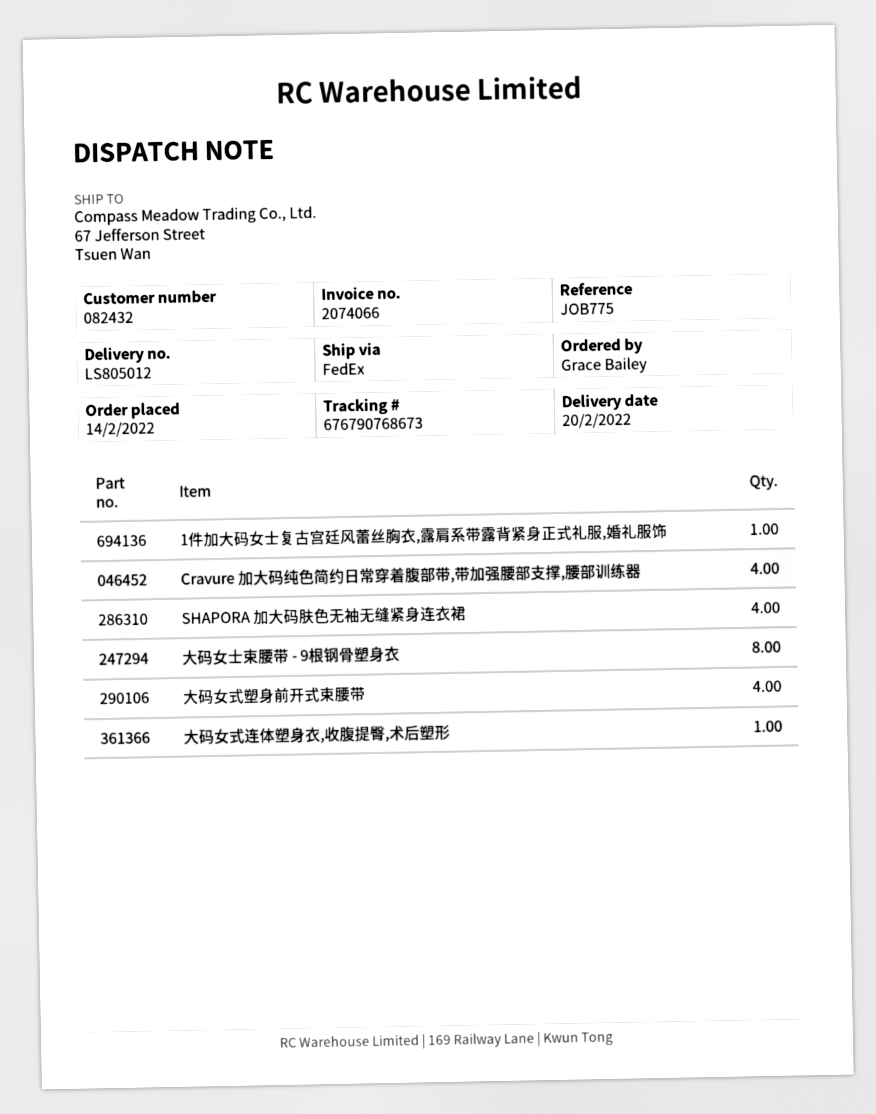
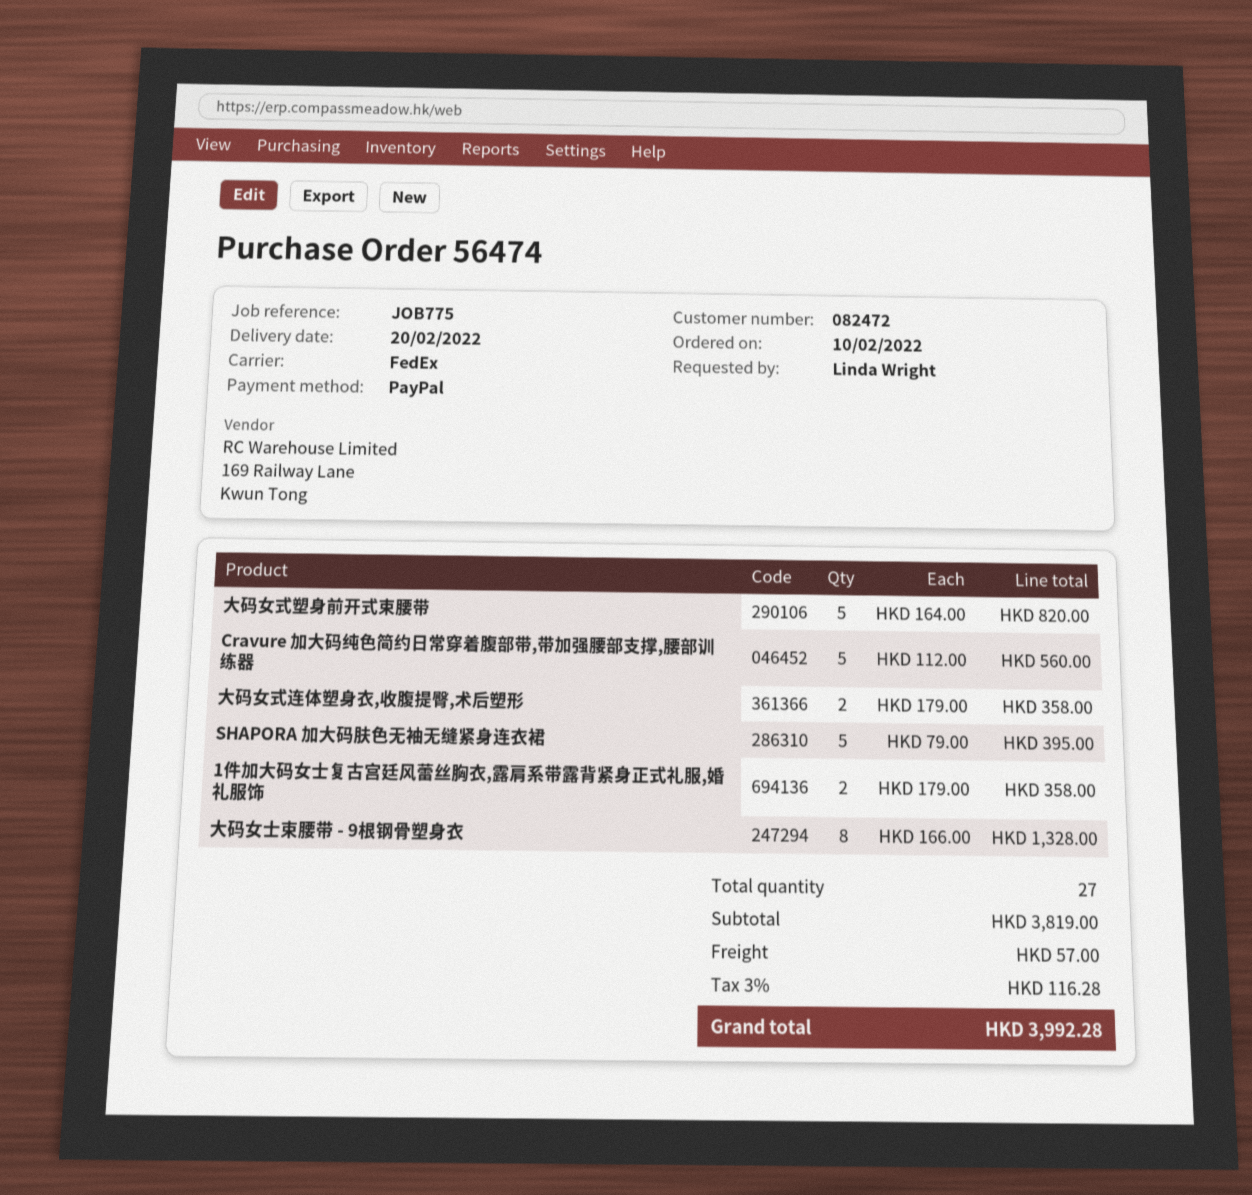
order date: 2022-02-14 -> 2022-02-10
customer number: 082432 -> 082472
ordered by: Grace Bailey -> Linda Wright
1件加大码女士复古宫廷风蕾丝胸衣,露肩系带露背紧身正式礼服,婚礼服饰: 1 -> 2
Cravure 加大码纯色简约日常穿着腹部带,带加强腰部支撑,腰部训练器: 4 -> 5
SHAPORA 加大码肤色无袖无缝紧身连衣裙: 4 -> 5
大码女式塑身前开式束腰带: 4 -> 5
大码女式连体塑身衣,收腹提臀,术后塑形: 1 -> 2

